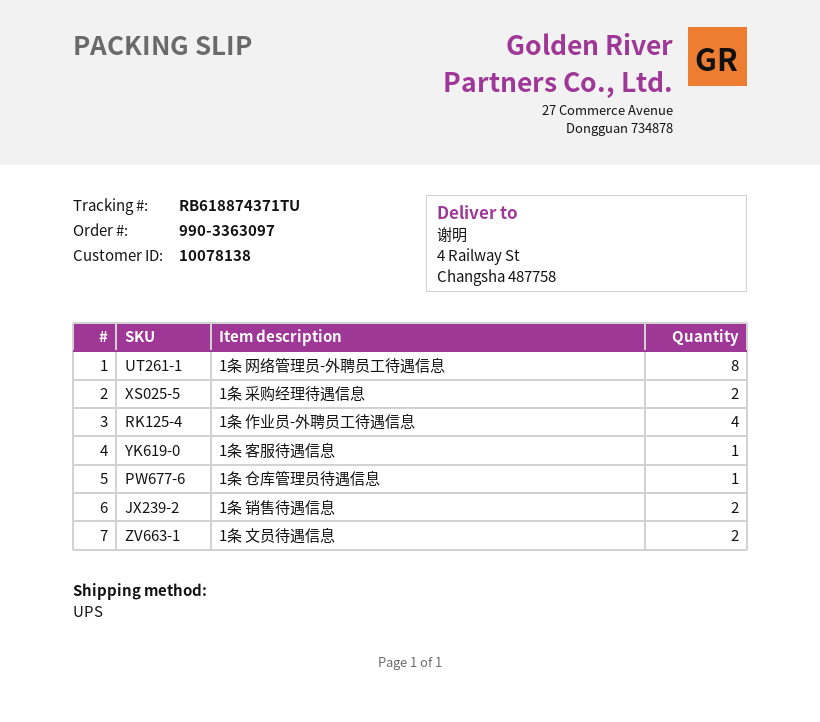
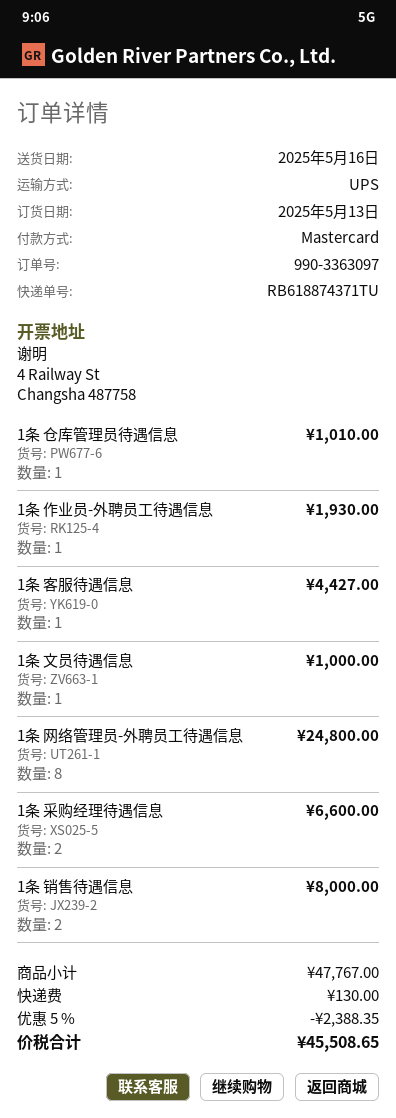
1条 作业员-外聘员工待遇信息: 4 -> 1
1条 文员待遇信息: 2 -> 1

